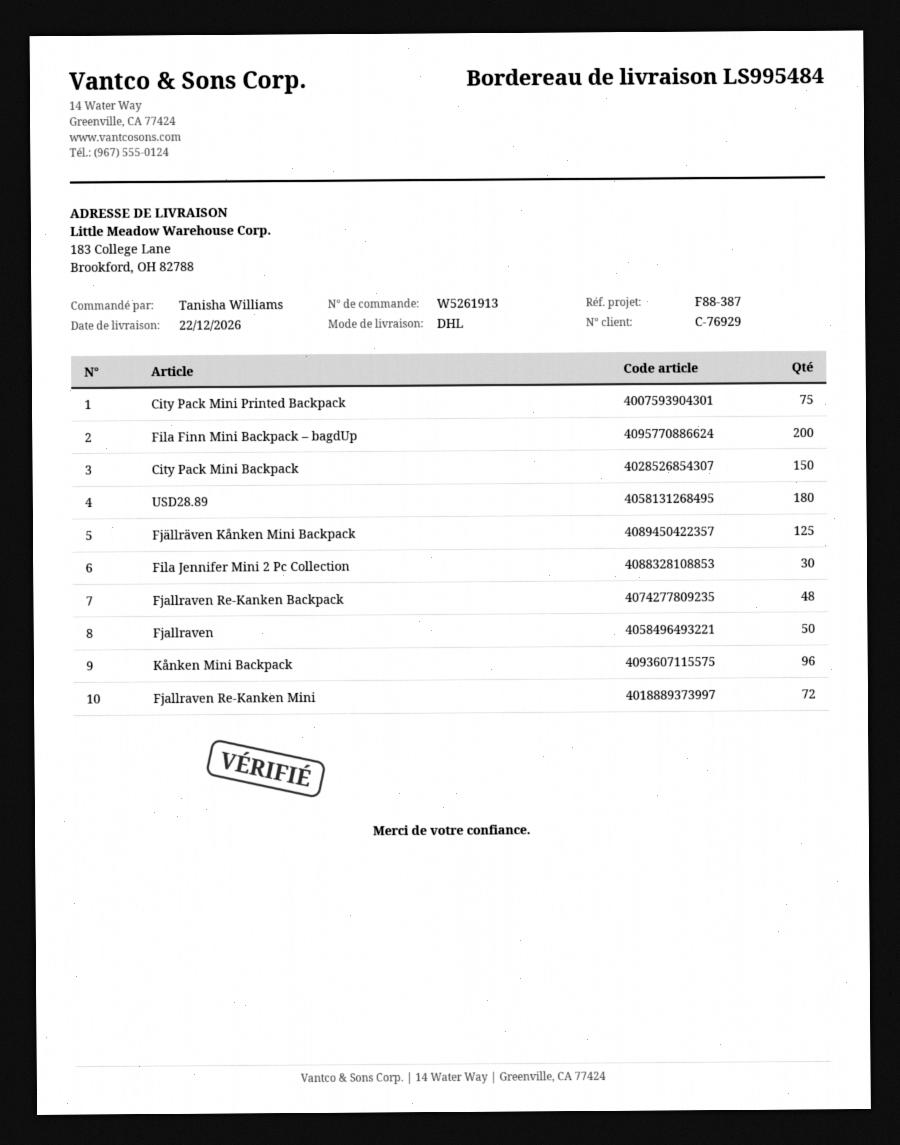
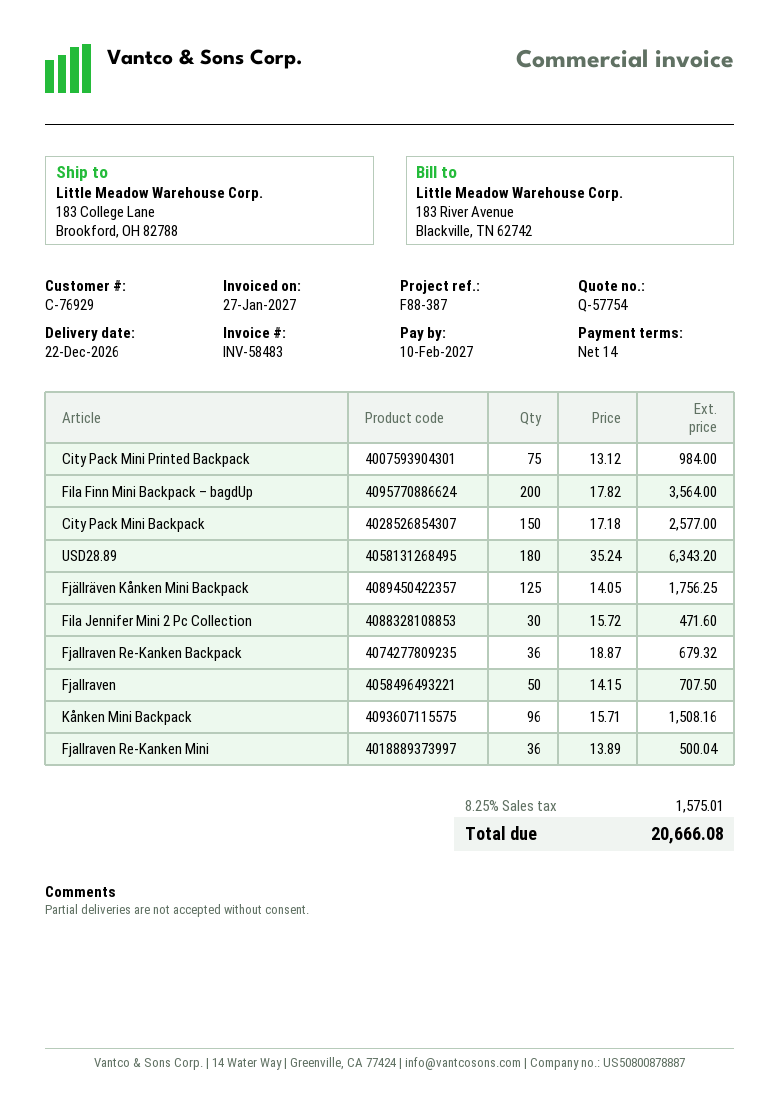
Fjallraven Re-Kanken Backpack: 48 -> 36
Fjallraven Re-Kanken Mini: 72 -> 36

